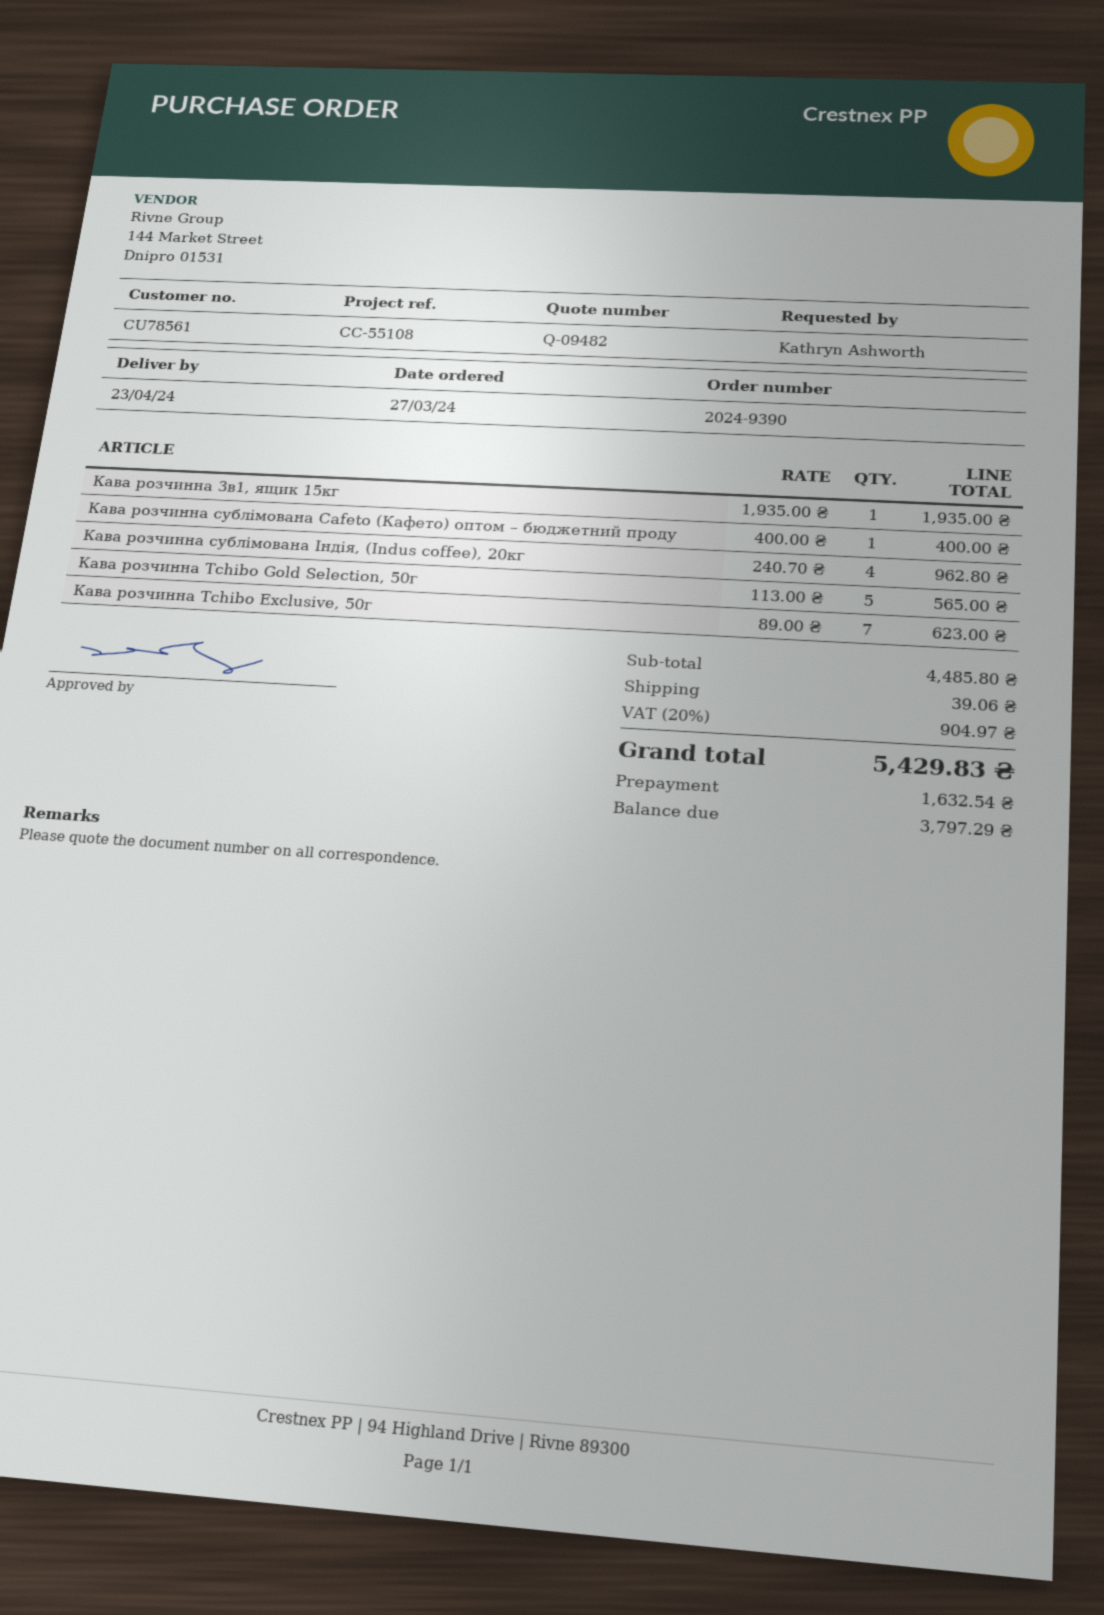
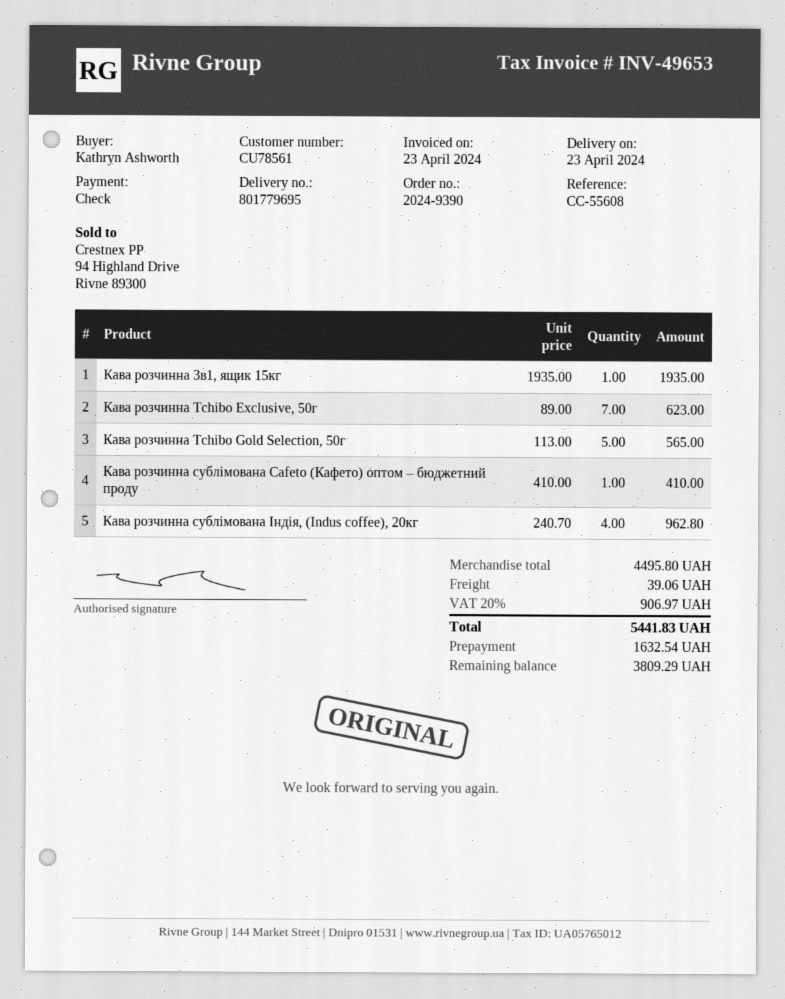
reference: CC-55108 -> CC-55608
Кава розчинна сублімована Cafeto (Кафето) оптом – бюджетний проду: 1 x 400.00 = 400.00 -> 1 x 410.00 = 410.00
subtotal: 4485.80 -> 4495.80
tax: 20% = 904.97 -> 20% = 906.97
total: 5429.83 -> 5441.83
balance: 3797.29 -> 3809.29

